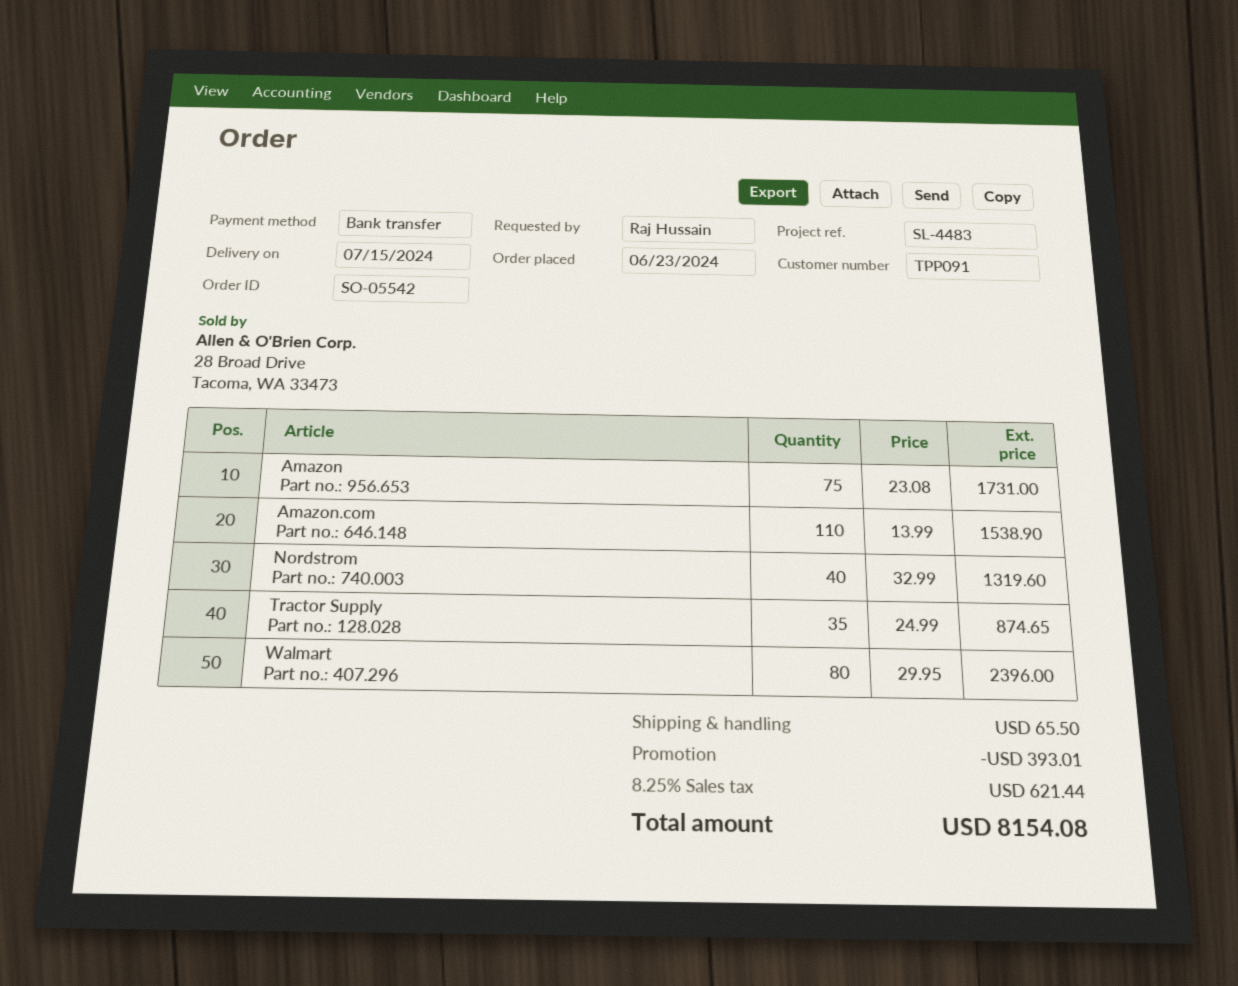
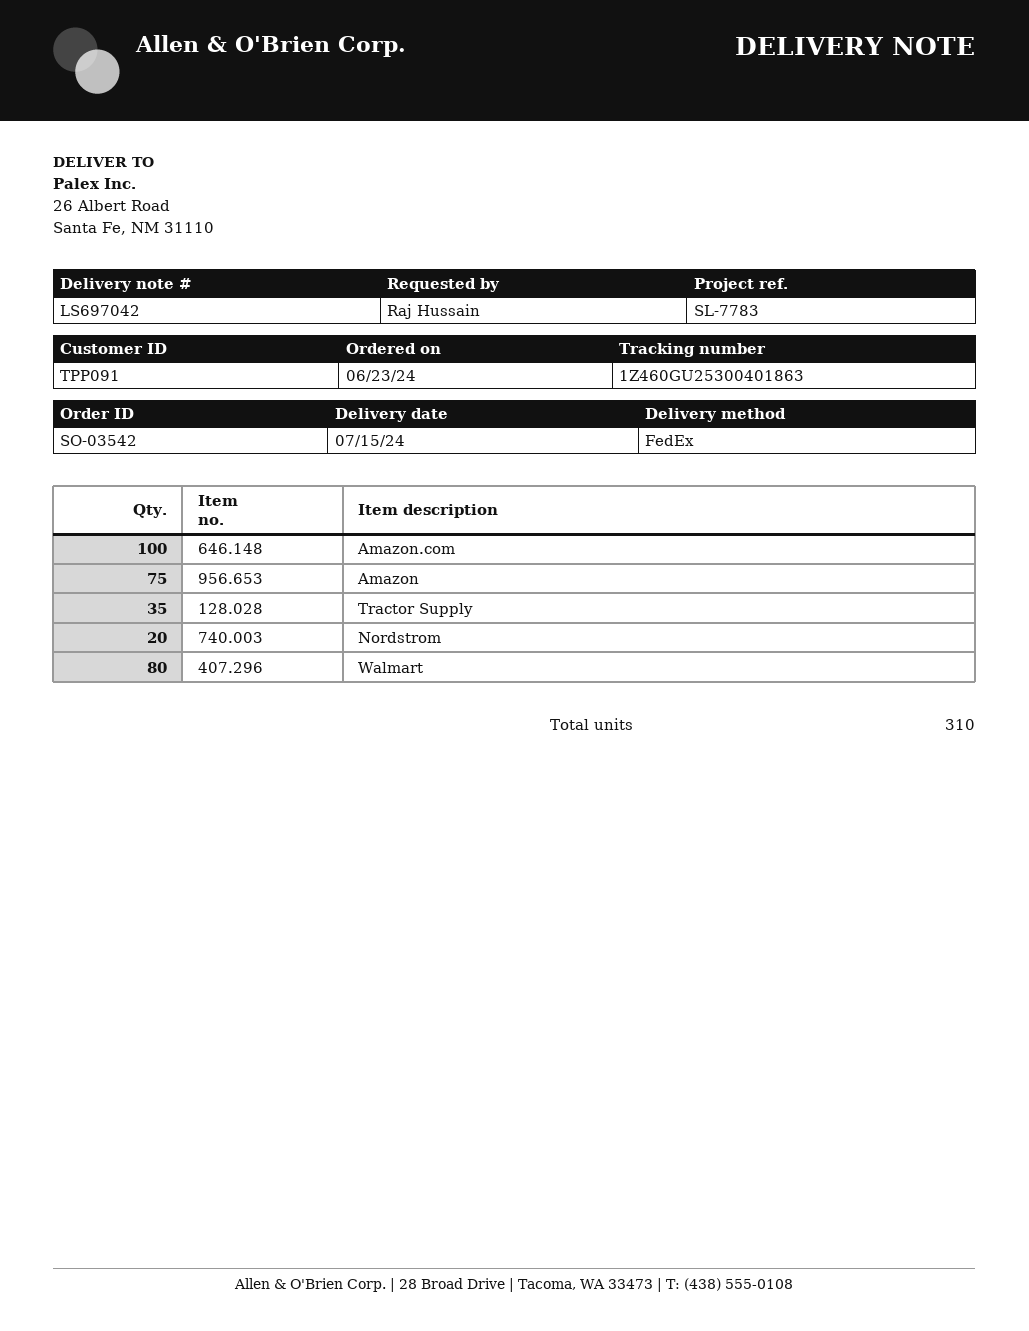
order number: SO-05542 -> SO-03542
reference: SL-4483 -> SL-7783
Amazon.com: 110 -> 100
Nordstrom: 40 -> 20

